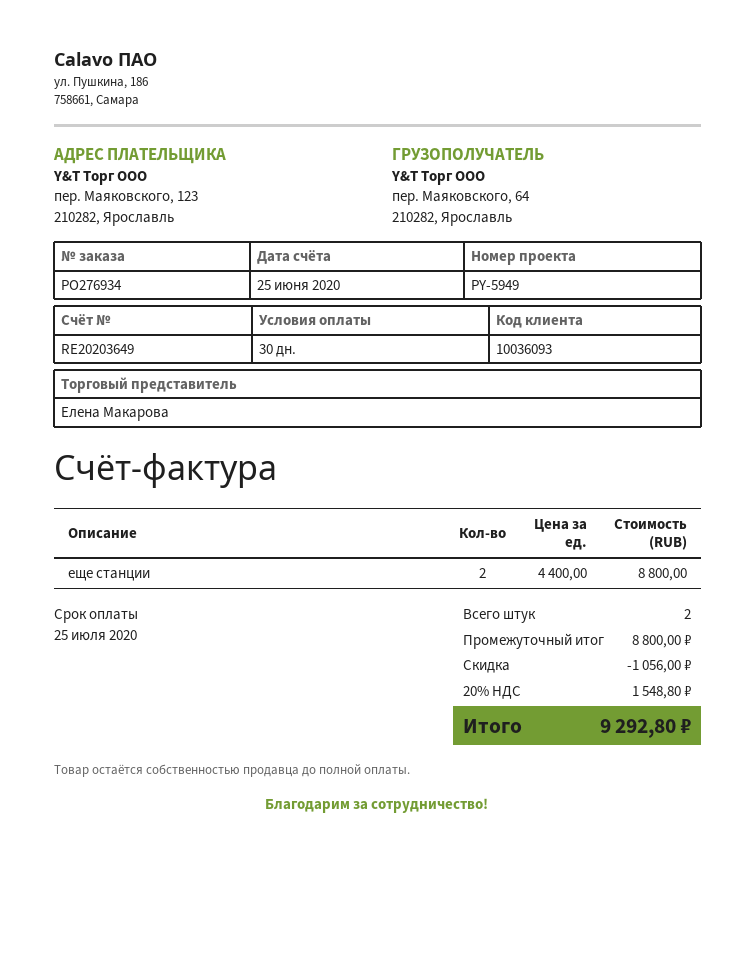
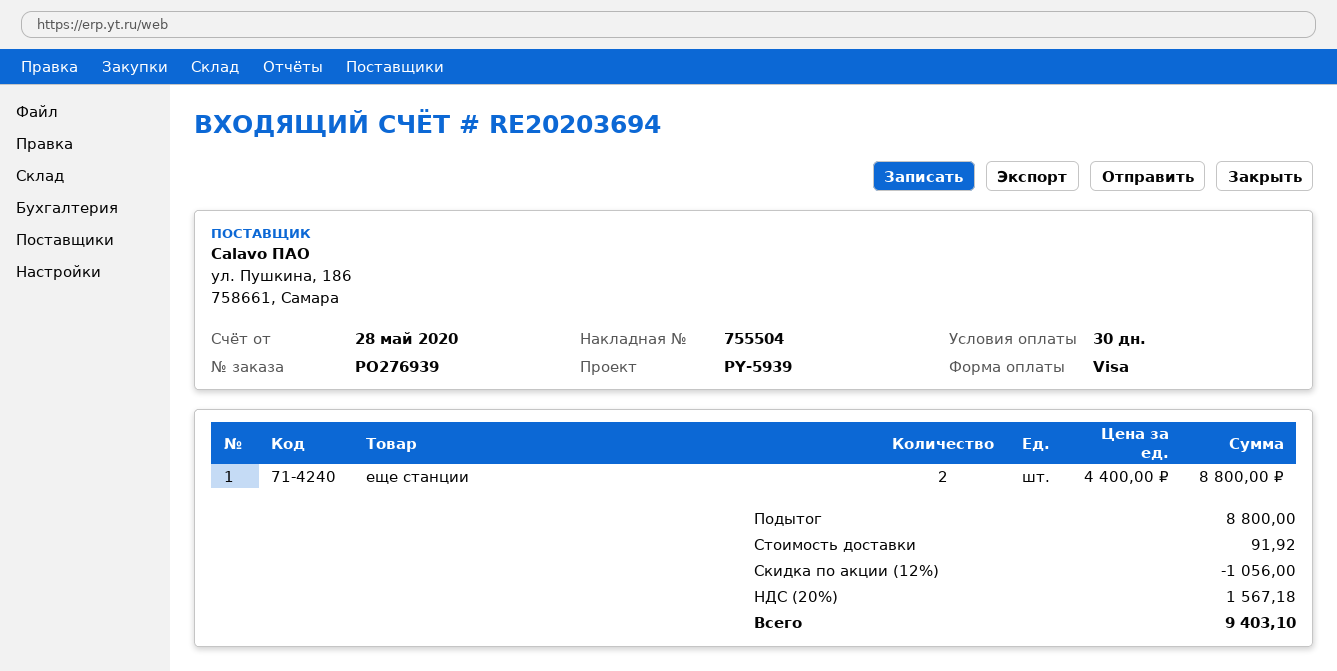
order number: PO276934 -> PO276939
invoice number: RE20203649 -> RE20203694
invoice date: 2020-06-25 -> 2020-05-28
reference: PY-5949 -> PY-5939
shipping: none -> 91.92
tax: 20% = 1548.80 -> 20% = 1567.18
total: 9292.80 -> 9403.10

